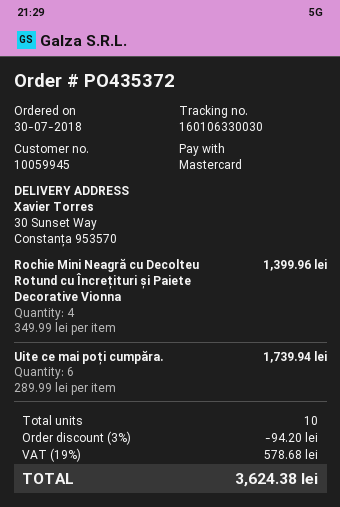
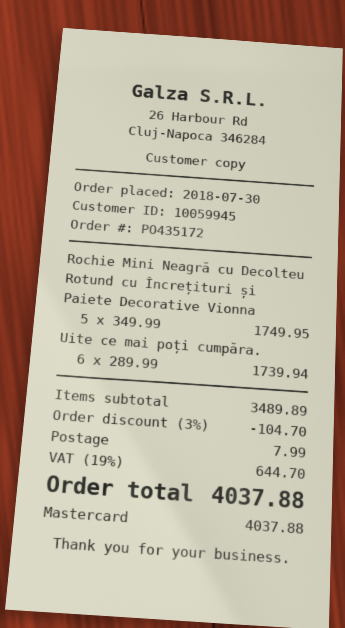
order number: PO435372 -> PO435172
Rochie Mini Neagră cu Decolteu Rotund cu Încrețituri și Paiete Decorative Vionna: 4 x 349.99 = 1399.96 -> 5 x 349.99 = 1749.95
discount: 3% = 94.20 -> 3% = 104.70
shipping: none -> 7.99
tax: 19% = 578.68 -> 19% = 644.70
total: 3624.38 -> 4037.88

